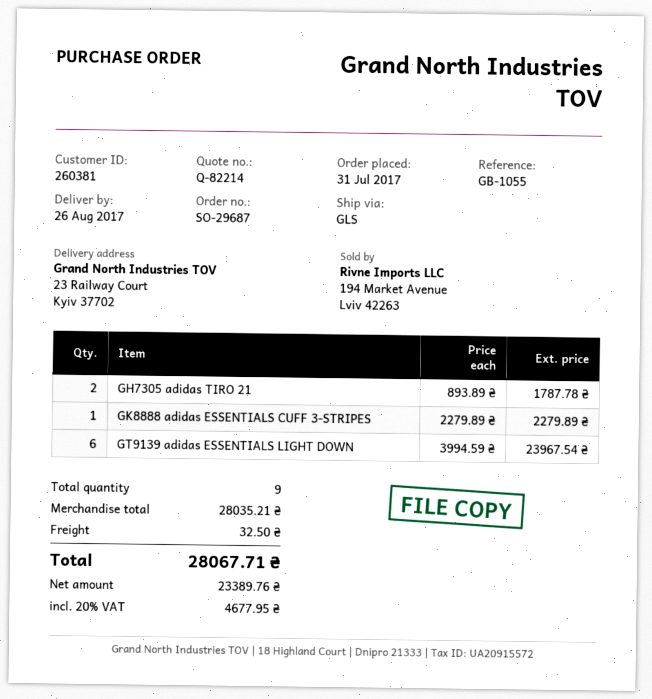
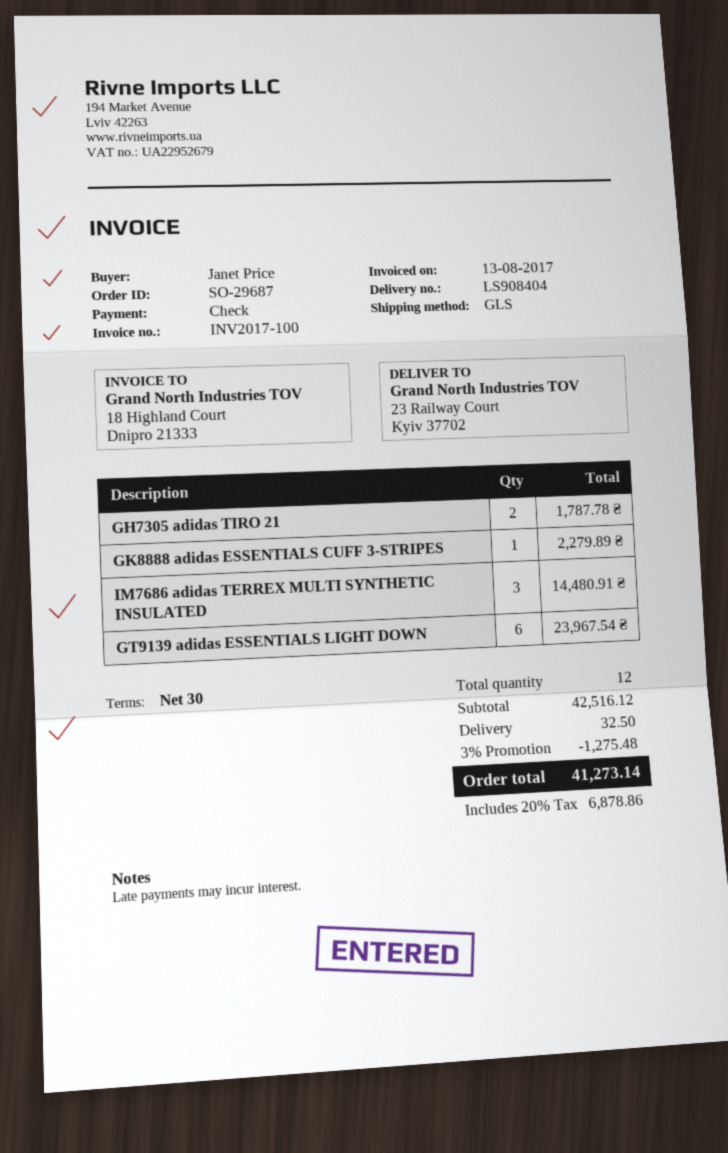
IM7686 adidas TERREX MULTI SYNTHETIC INSULATED: none -> 3 for 14480.91
total quantity: 9 -> 12
subtotal: 28035.21 -> 42516.12
discount: none -> 3% = 1275.48
tax: 20% = 4677.95 -> 20% = 6878.86
total: 28067.71 -> 41273.14

